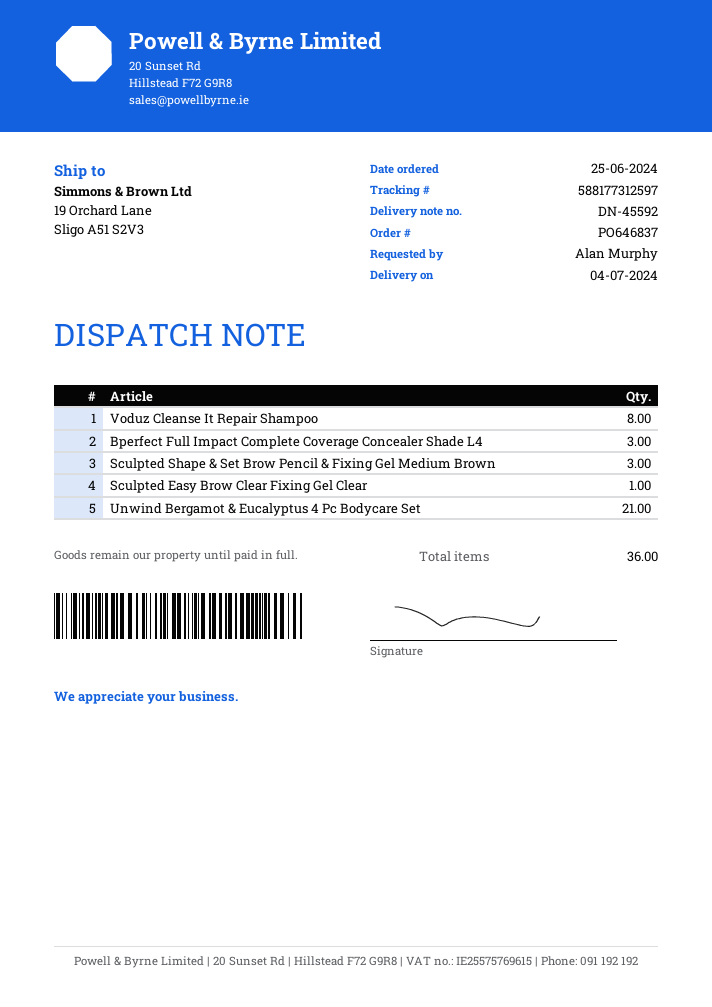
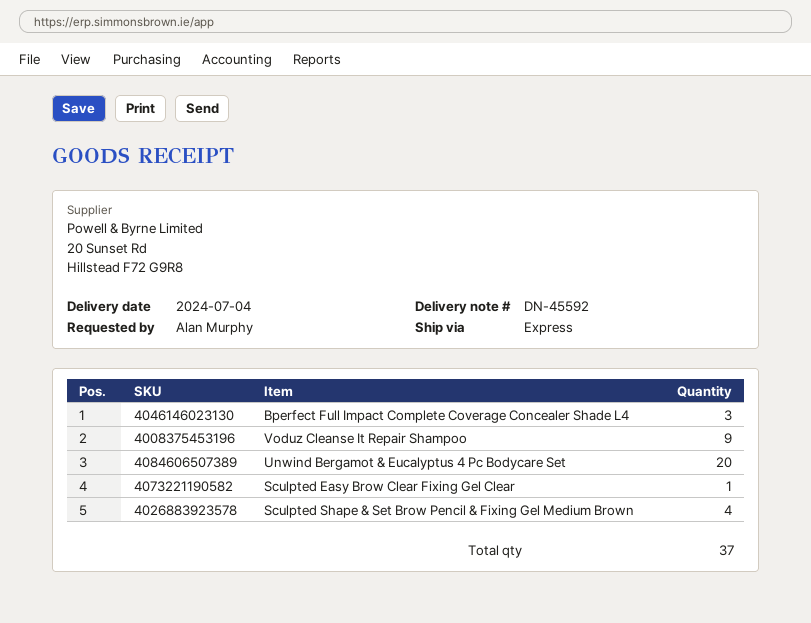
Voduz Cleanse It Repair Shampoo: 8 -> 9
Sculpted Shape & Set Brow Pencil & Fixing Gel Medium Brown: 3 -> 4
Unwind Bergamot & Eucalyptus 4 Pc Bodycare Set: 21 -> 20
total quantity: 36 -> 37

